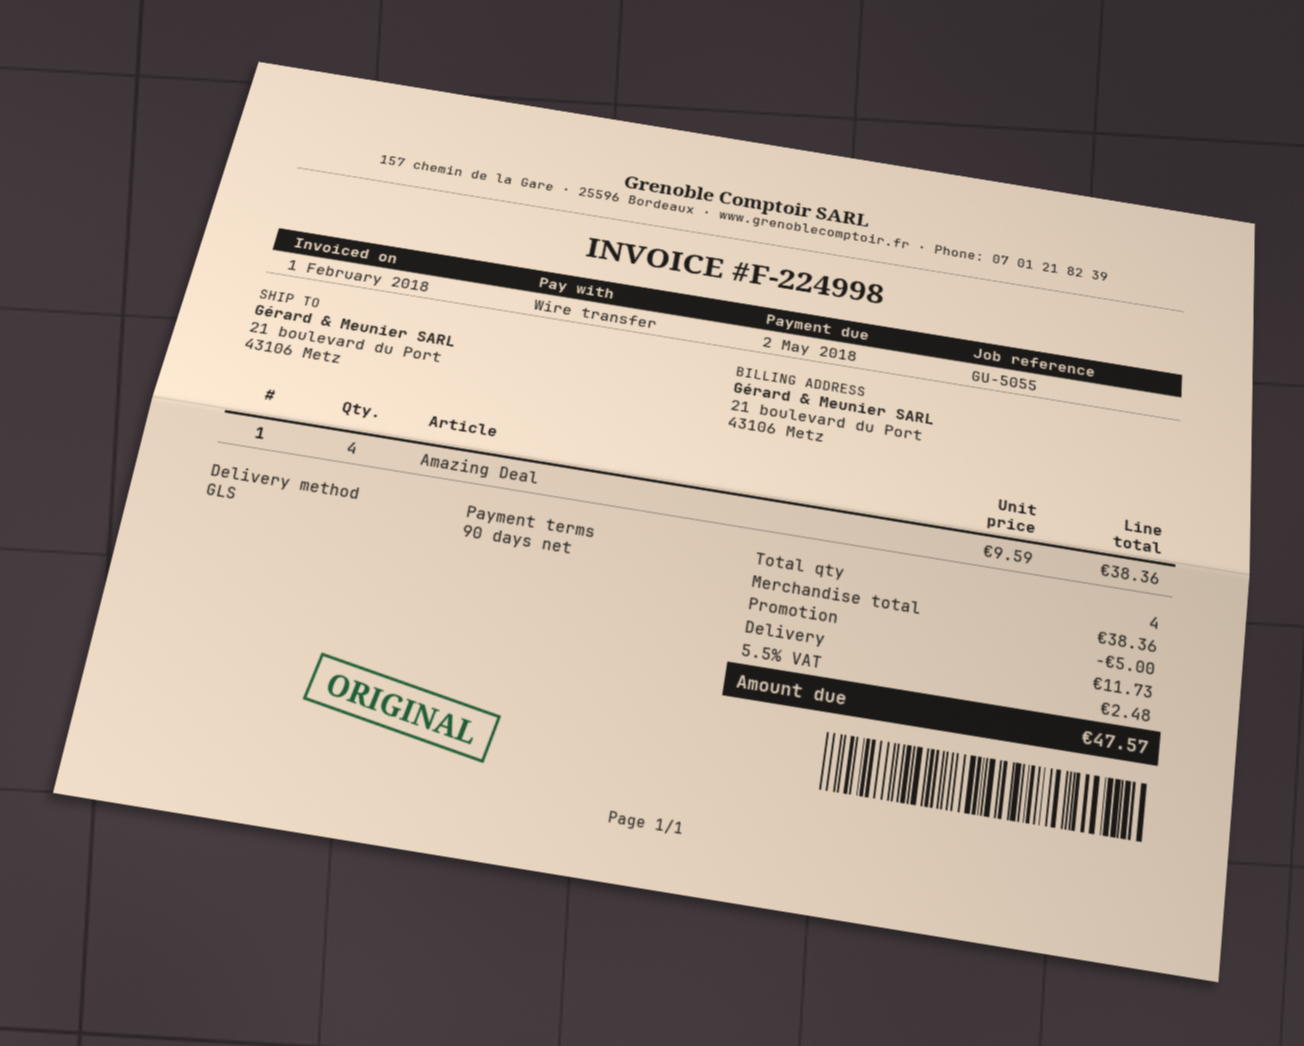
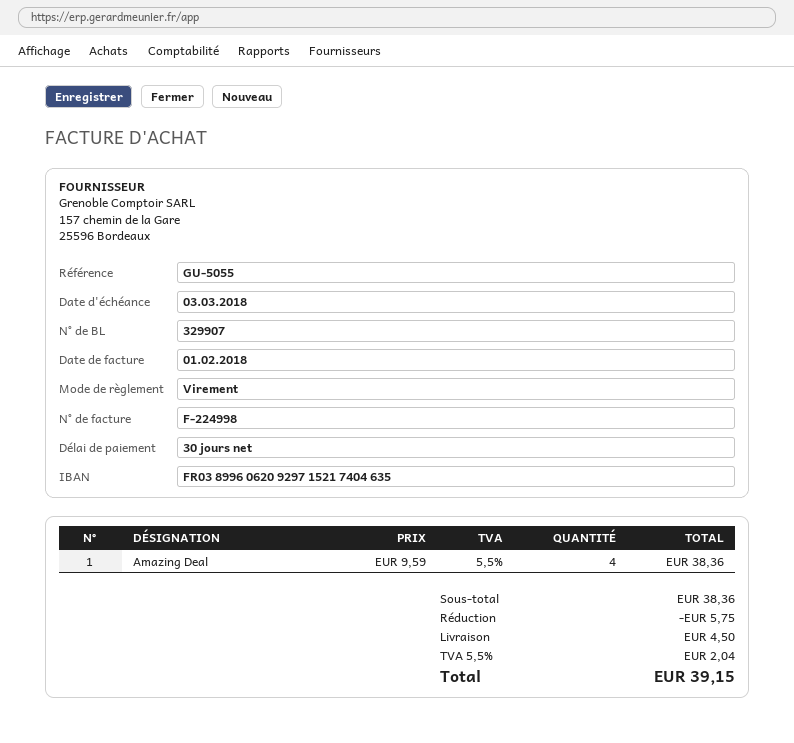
payment terms: 90 days -> 30 days
due date: 2018-05-02 -> 2018-03-03
discount: 5.00 -> 5.75
shipping: 11.73 -> 4.50
tax: 5.5% = 2.48 -> 5.5% = 2.04
total: 47.57 -> 39.15

